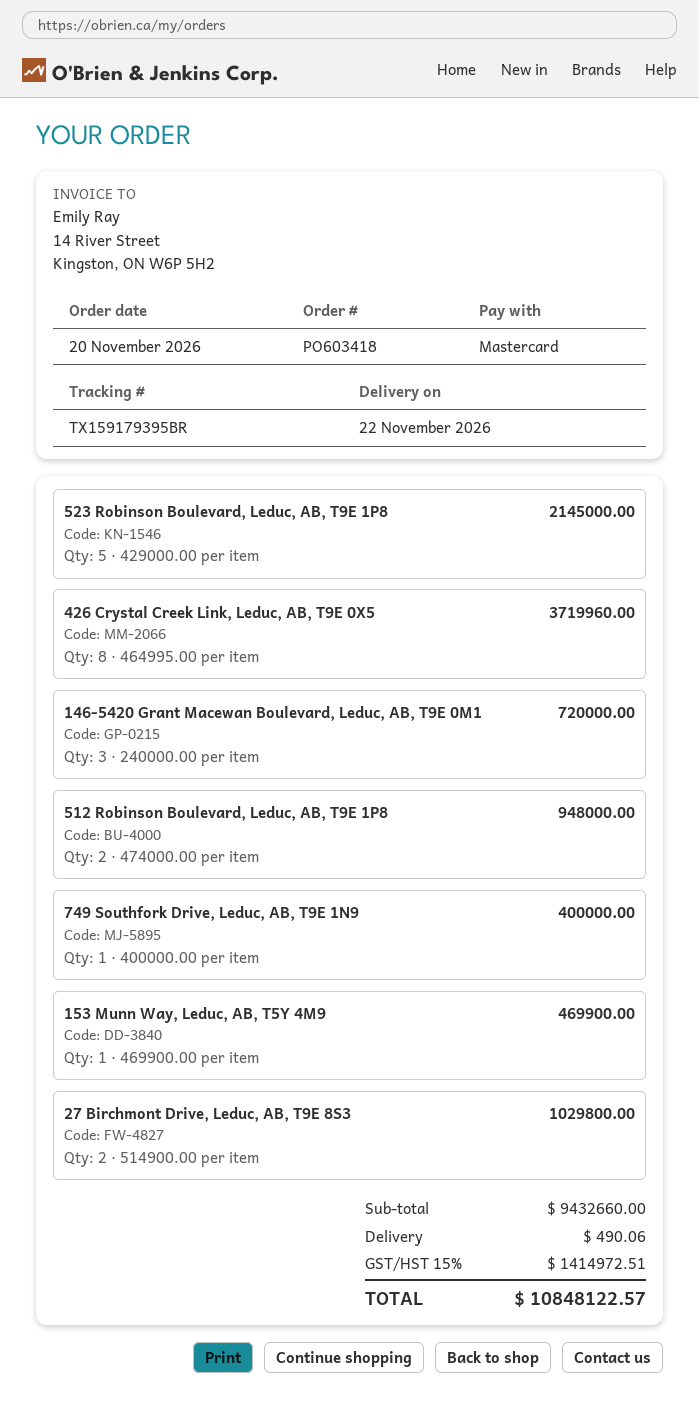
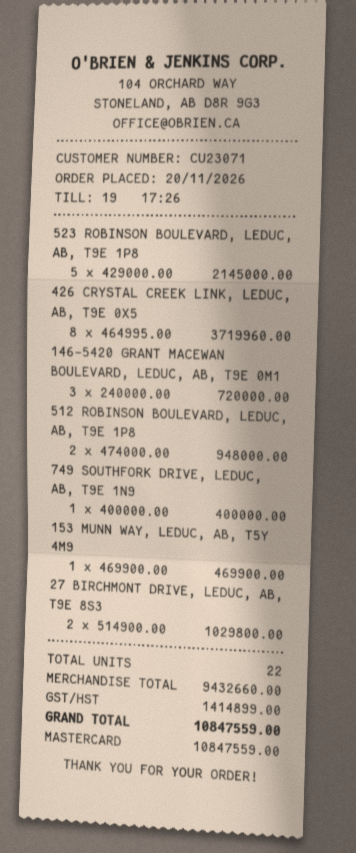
shipping: 490.06 -> none
tax: 1414972.51 -> 1414899.00
total: 10848122.57 -> 10847559.00

